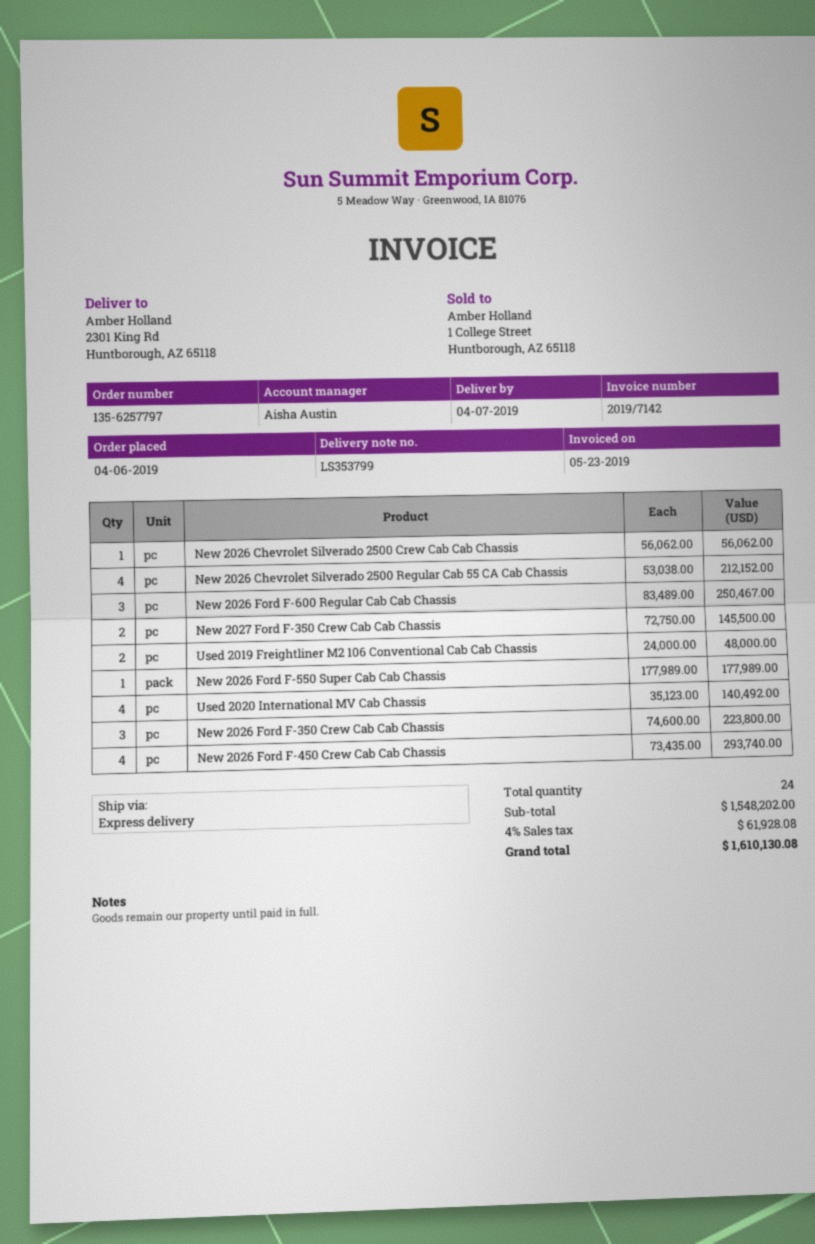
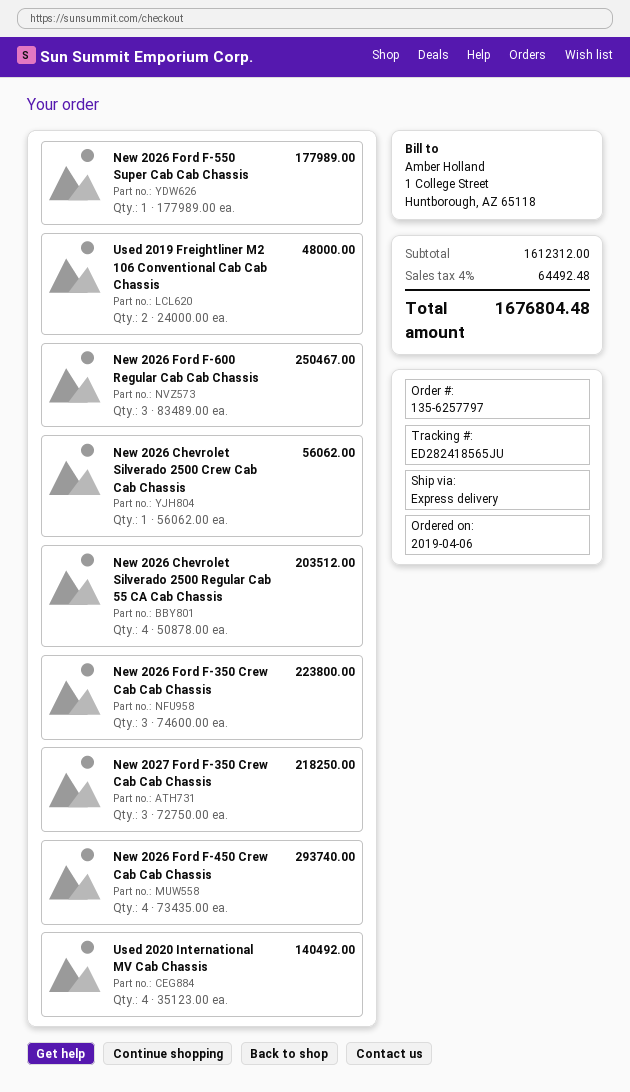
New 2026 Chevrolet Silverado 2500 Regular Cab 55 CA Cab Chassis: 4 x 53038.00 = 212152.00 -> 4 x 50878.00 = 203512.00
New 2027 Ford F-350 Crew Cab Cab Chassis: 2 x 72750.00 = 145500.00 -> 3 x 72750.00 = 218250.00
subtotal: 1548202.00 -> 1612312.00
tax: 4% = 61928.08 -> 4% = 64492.48
total: 1610130.08 -> 1676804.48

